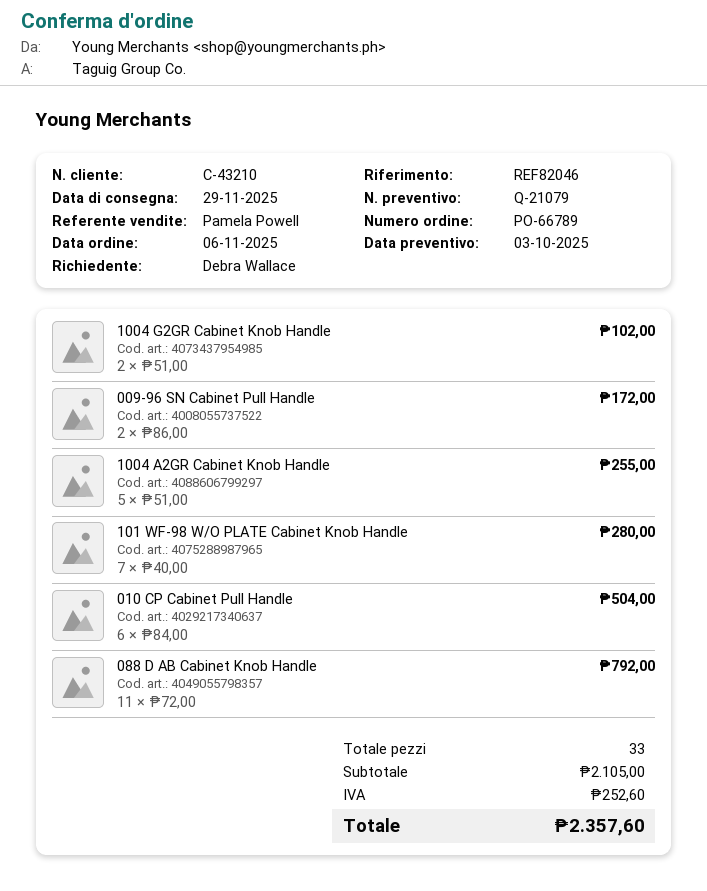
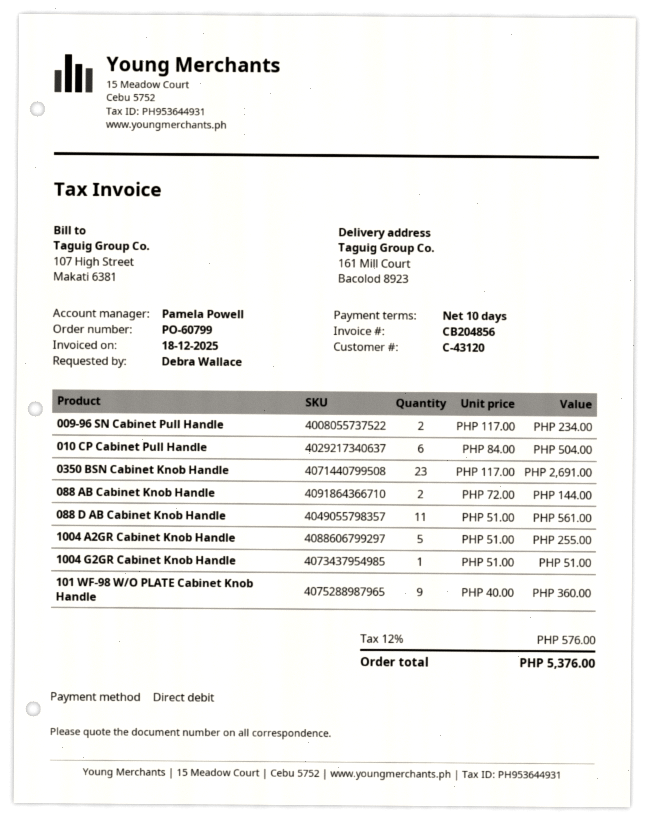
order number: PO-66789 -> PO-60799
customer number: C-43210 -> C-43120
1004 G2GR Cabinet Knob Handle: 2 x 51.00 = 102.00 -> 1 x 51.00 = 51.00
009-96 SN Cabinet Pull Handle: 2 x 86.00 = 172.00 -> 2 x 117.00 = 234.00
101 WF-98 W/O PLATE Cabinet Knob Handle: 7 x 40.00 = 280.00 -> 9 x 40.00 = 360.00
088 D AB Cabinet Knob Handle: 11 x 72.00 = 792.00 -> 11 x 51.00 = 561.00
0350 BSN Cabinet Knob Handle: none -> 23 x 117.00 = 2691.00
088 AB Cabinet Knob Handle: none -> 2 x 72.00 = 144.00
tax: 252.60 -> 576.00
total: 2357.60 -> 5376.00

